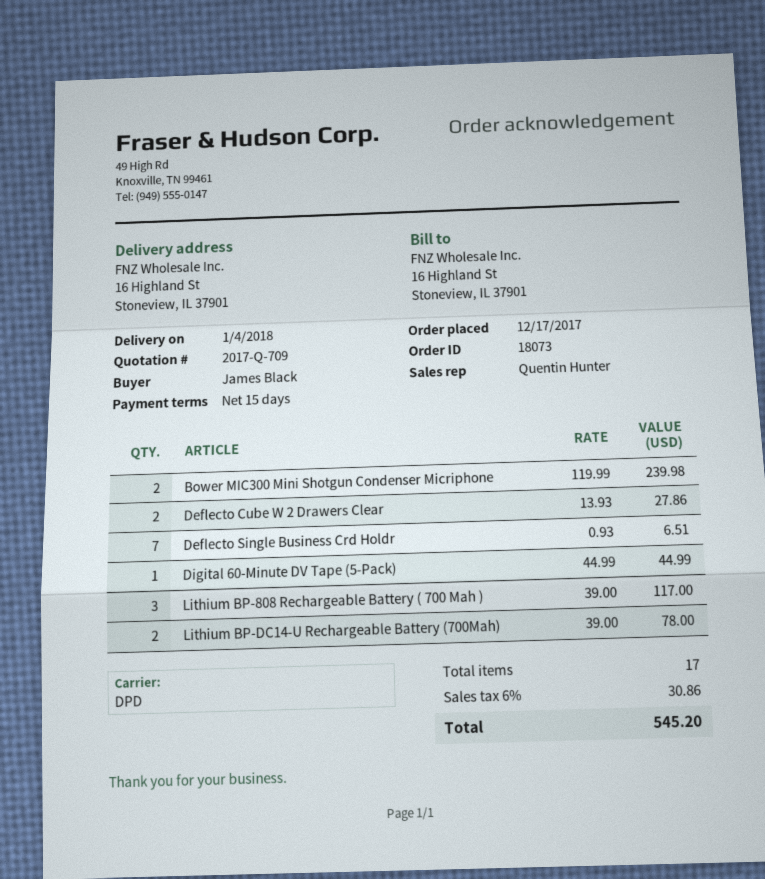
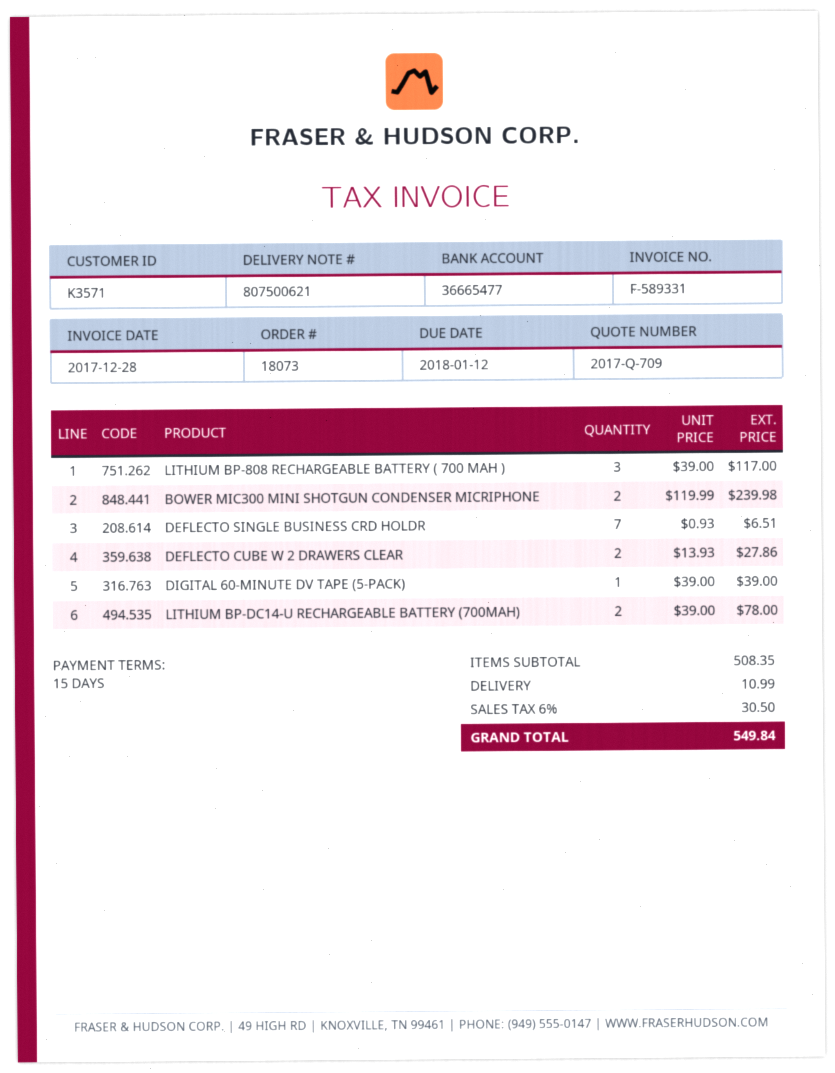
Digital 60-Minute DV Tape (5-Pack): 1 x 44.99 = 44.99 -> 1 x 39.00 = 39.00
shipping: none -> 10.99
tax: 6% = 30.86 -> 6% = 30.50
total: 545.20 -> 549.84

